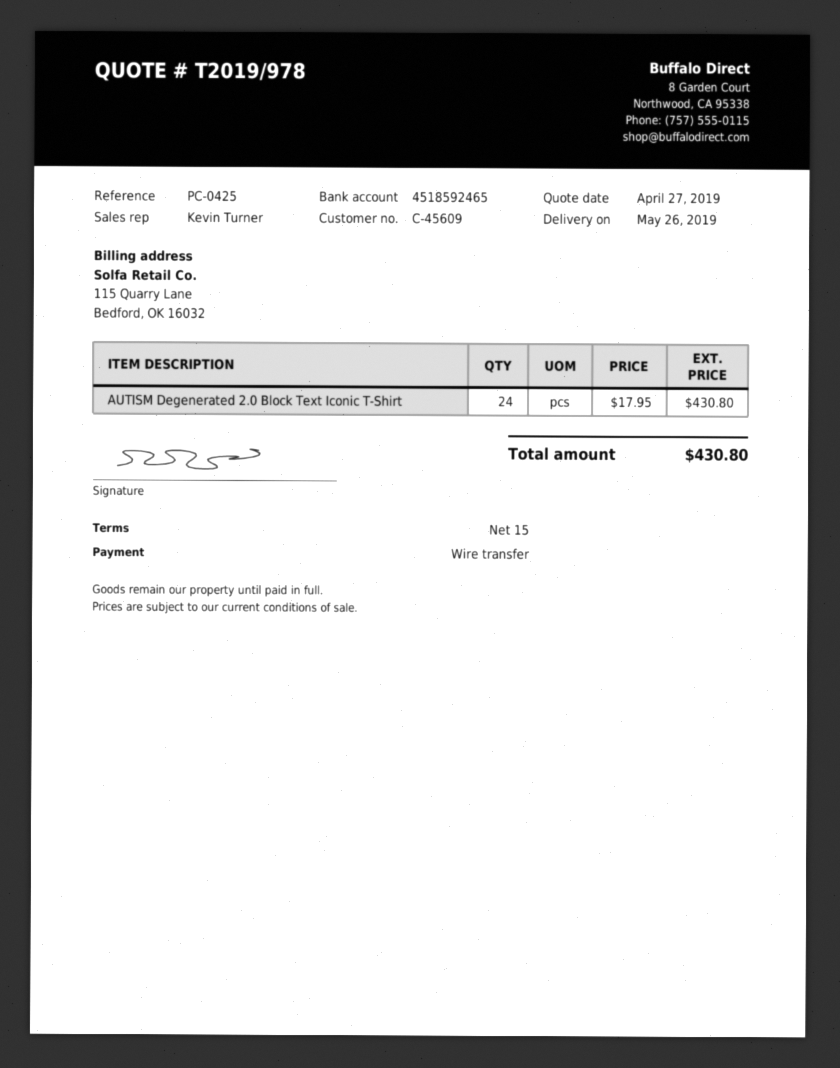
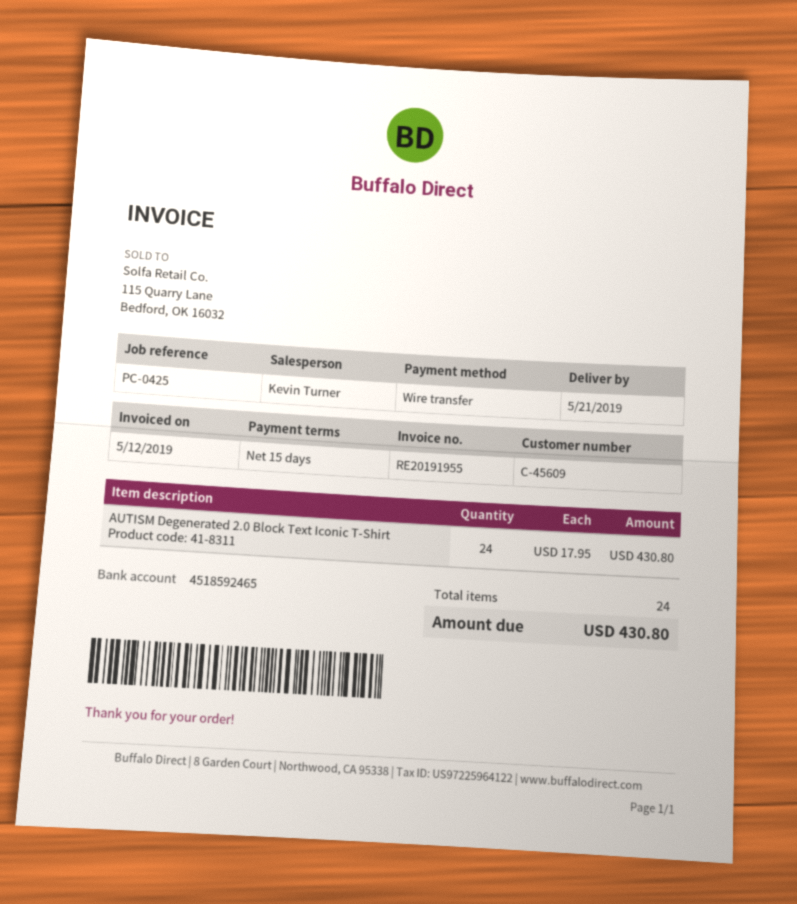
delivery date: 2019-05-26 -> 2019-05-21

